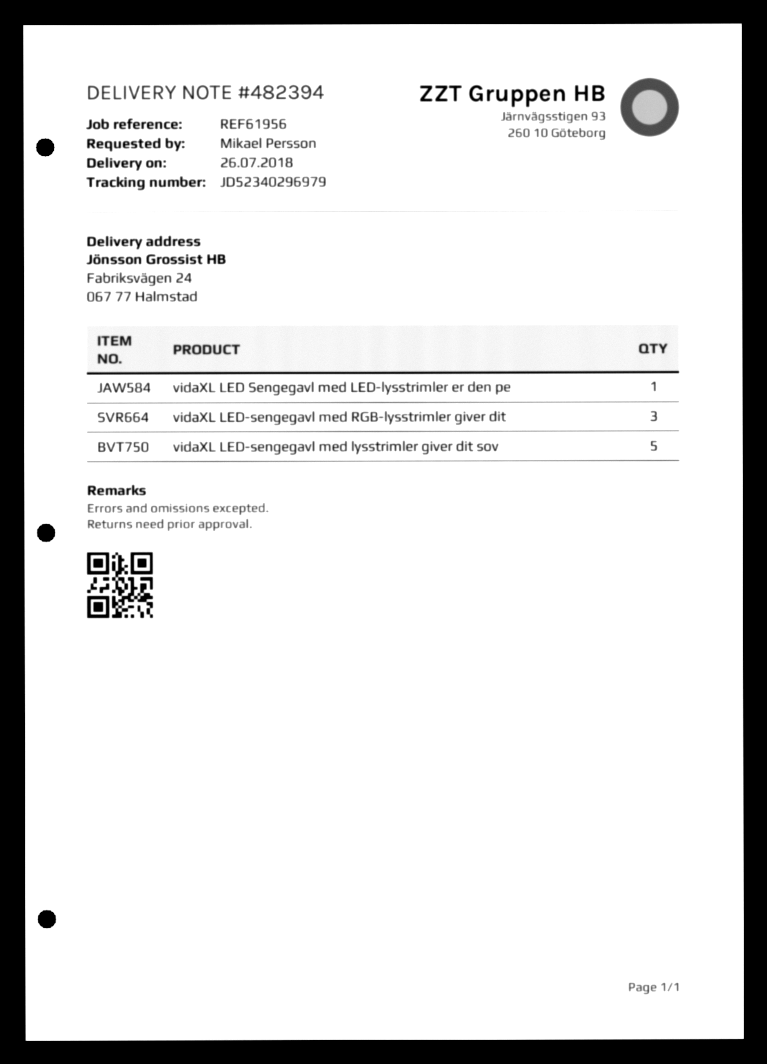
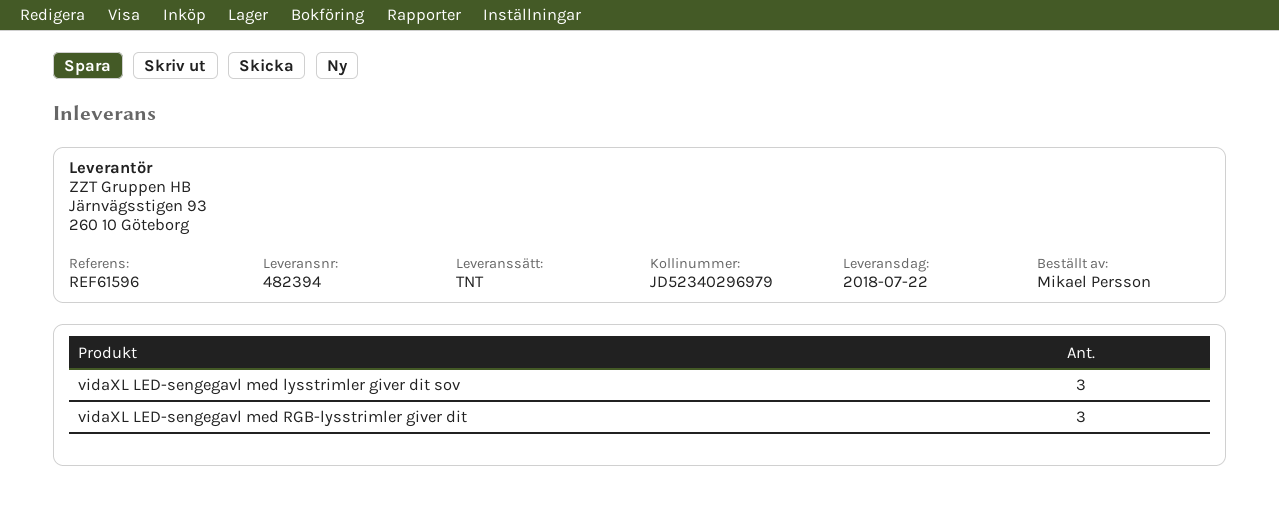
delivery date: 2018-07-26 -> 2018-07-22
reference: REF61956 -> REF61596
vidaXL LED Sengegavl med LED-lysstrimler er den pe: 1 -> none
vidaXL LED-sengegavl med lysstrimler giver dit sov: 5 -> 3

